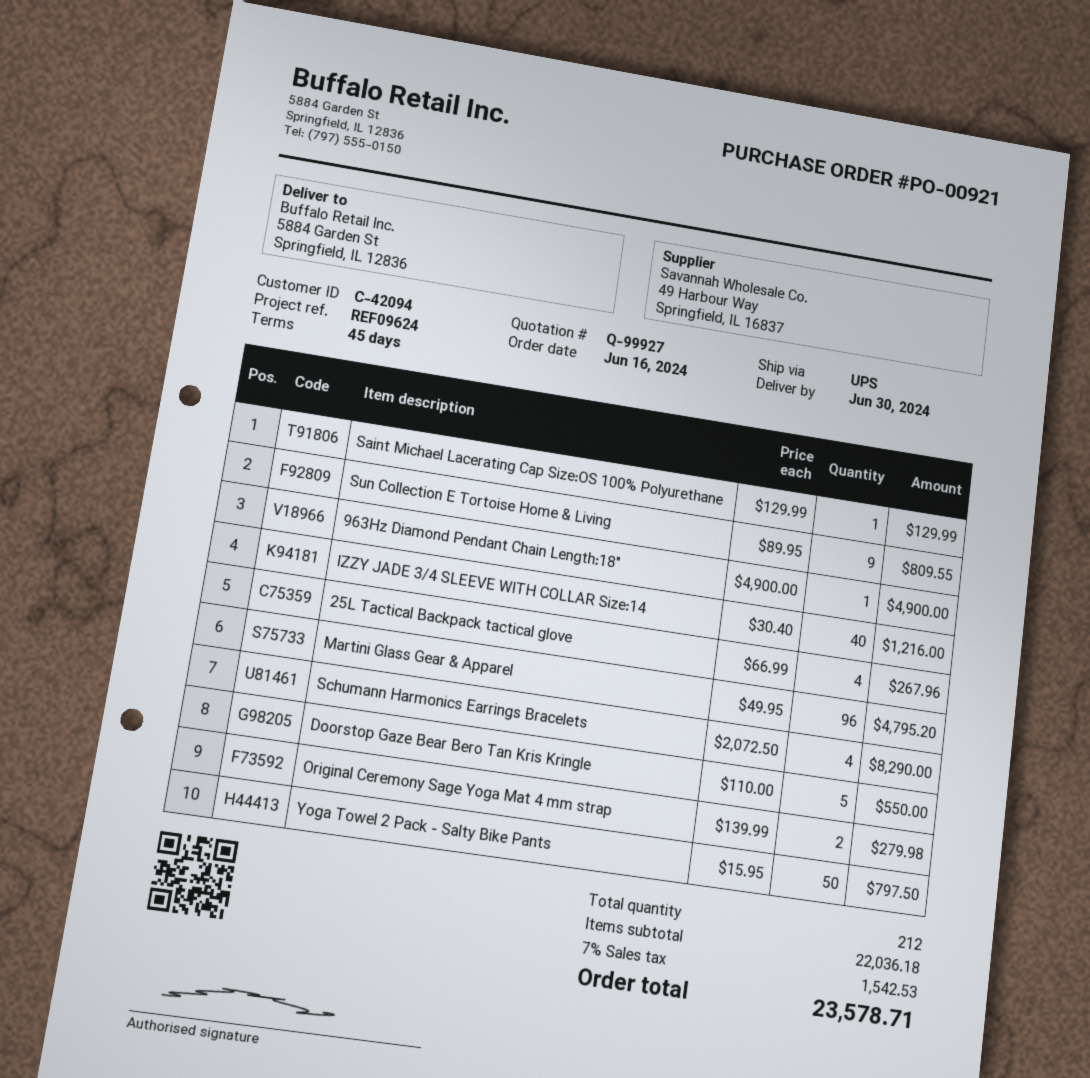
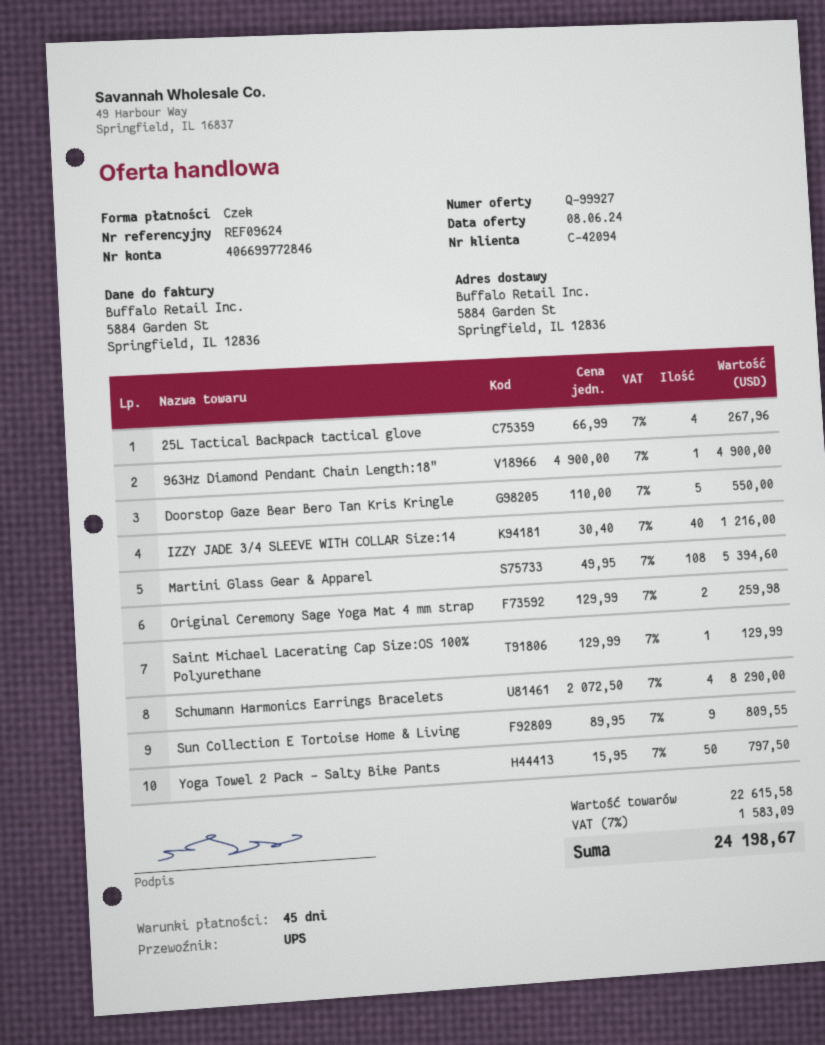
Martini Glass Gear & Apparel: 96 x 49.95 = 4795.20 -> 108 x 49.95 = 5394.60
Original Ceremony Sage Yoga Mat 4 mm strap: 2 x 139.99 = 279.98 -> 2 x 129.99 = 259.98
subtotal: 22036.18 -> 22615.58
tax: 7% = 1542.53 -> 7% = 1583.09
total: 23578.71 -> 24198.67

